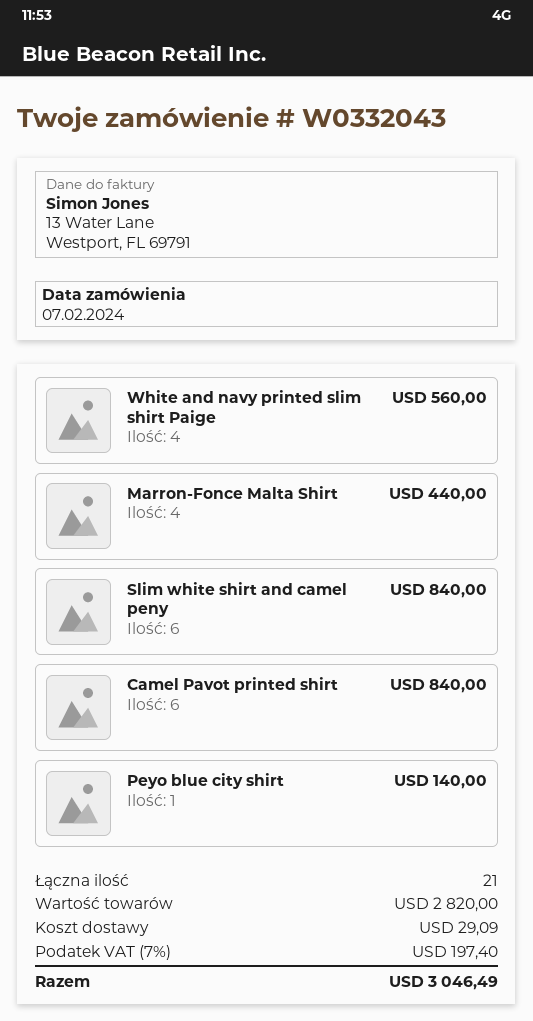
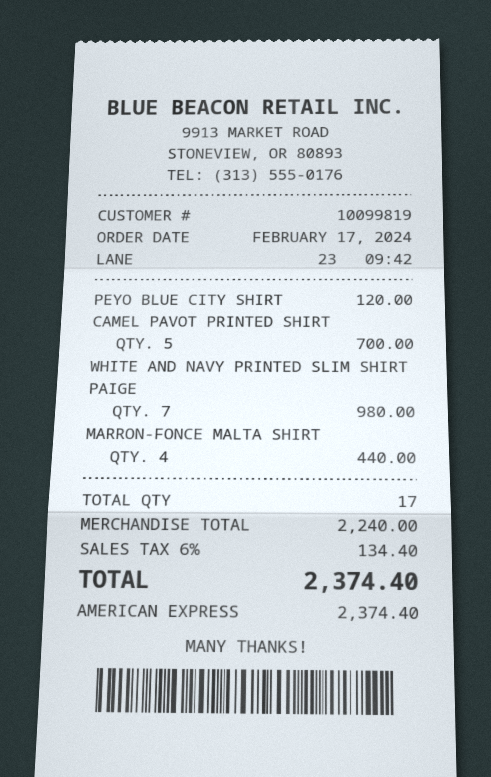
order date: 2024-02-07 -> 2024-02-17
White and navy printed slim shirt Paige: 4 for 560.00 -> 7 for 980.00
Slim white shirt and camel peny: 6 for 840.00 -> none
Camel Pavot printed shirt: 6 for 840.00 -> 5 for 700.00
Peyo blue city shirt: 1 for 140.00 -> 1 for 120.00
total quantity: 21 -> 17
subtotal: 2820.00 -> 2240.00
shipping: 29.09 -> none
tax: 7% = 197.40 -> 6% = 134.40
total: 3046.49 -> 2374.40

